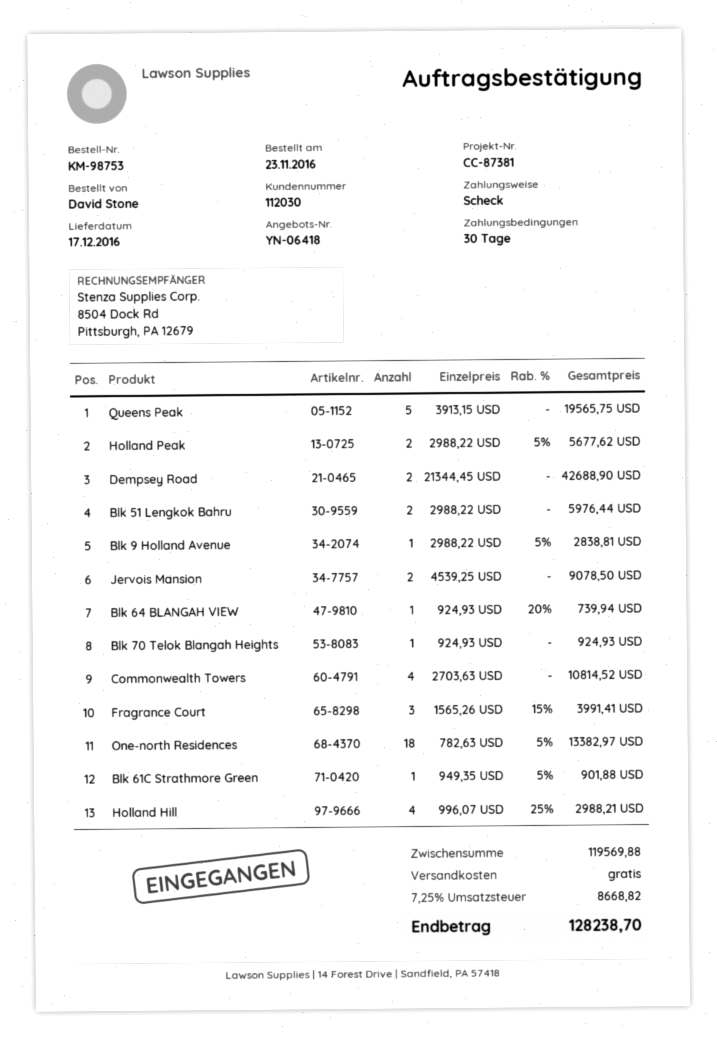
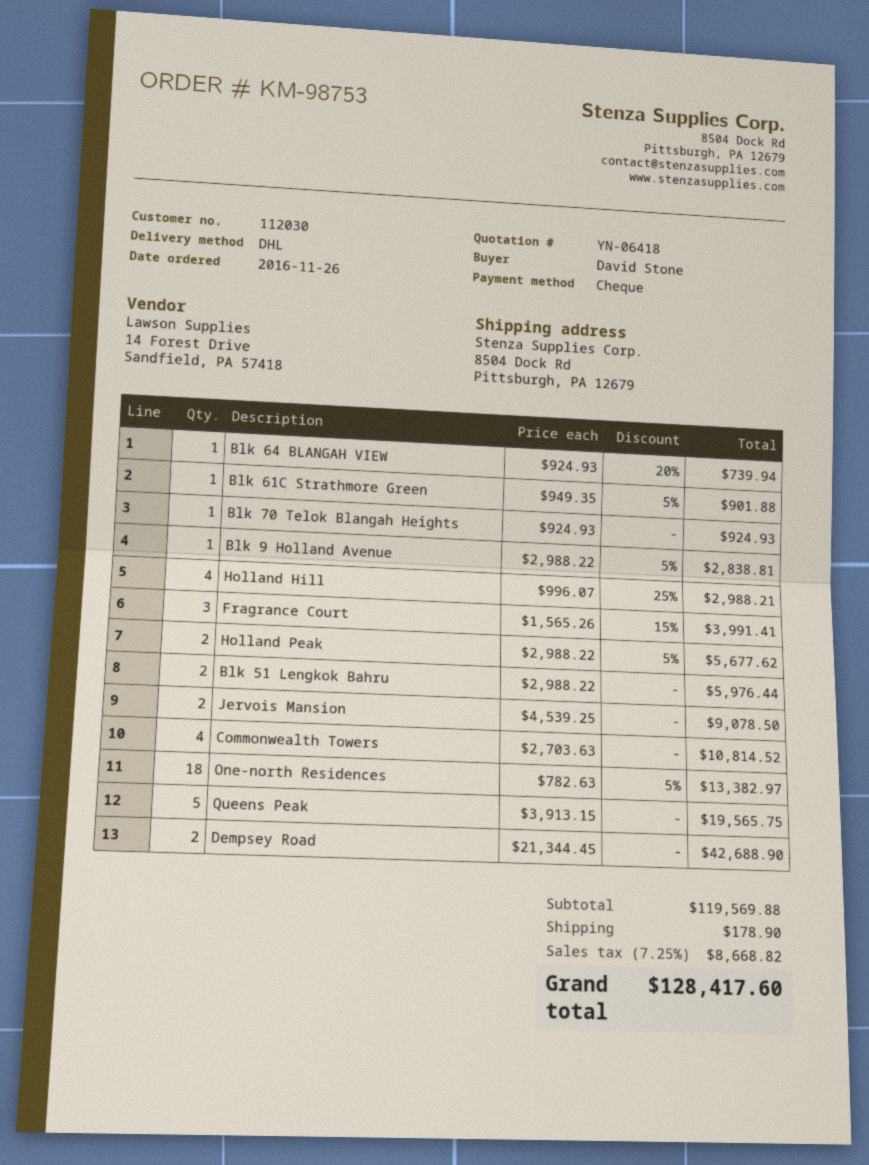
order date: 2016-11-23 -> 2016-11-26
shipping: 0.00 -> 178.90
total: 128238.70 -> 128417.60

